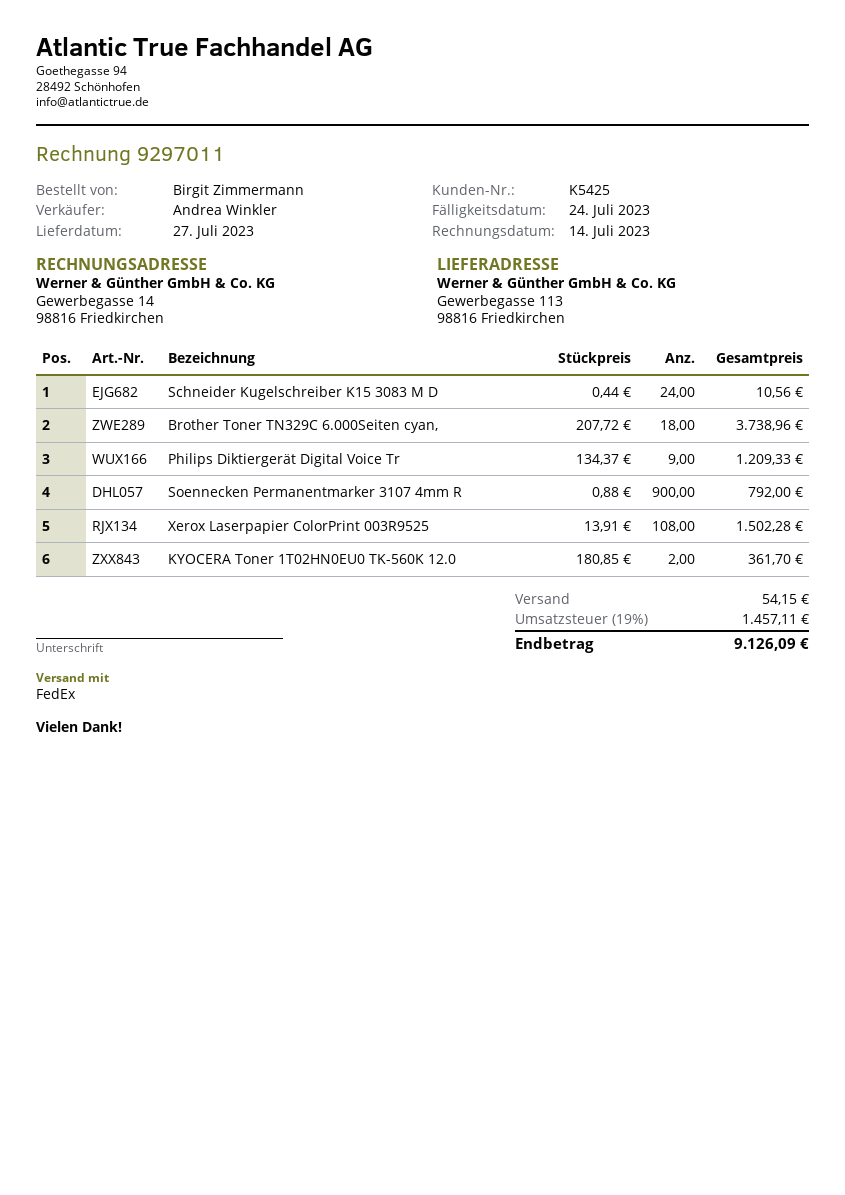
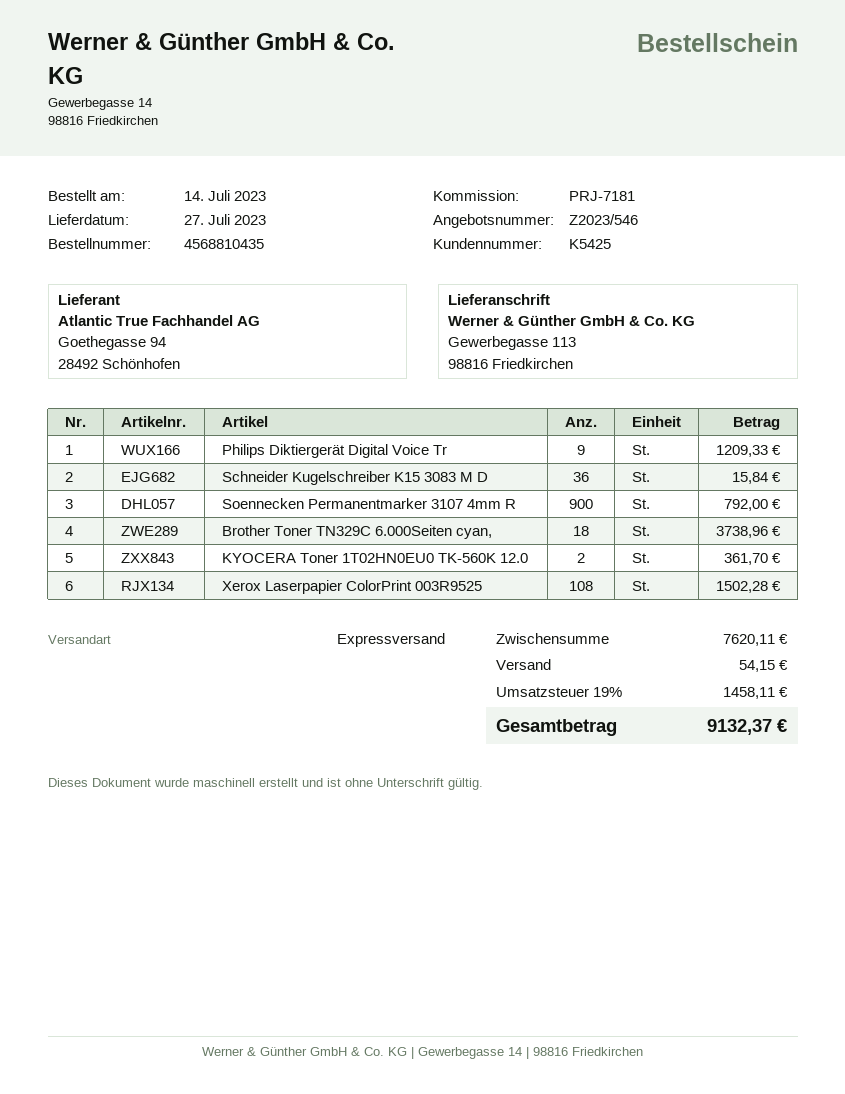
shipping method: FedEx -> express
Schneider Kugelschreiber K15 3083 M D: 24 for 10.56 -> 36 for 15.84
tax: 19% = 1457.11 -> 19% = 1458.11
total: 9126.09 -> 9132.37

